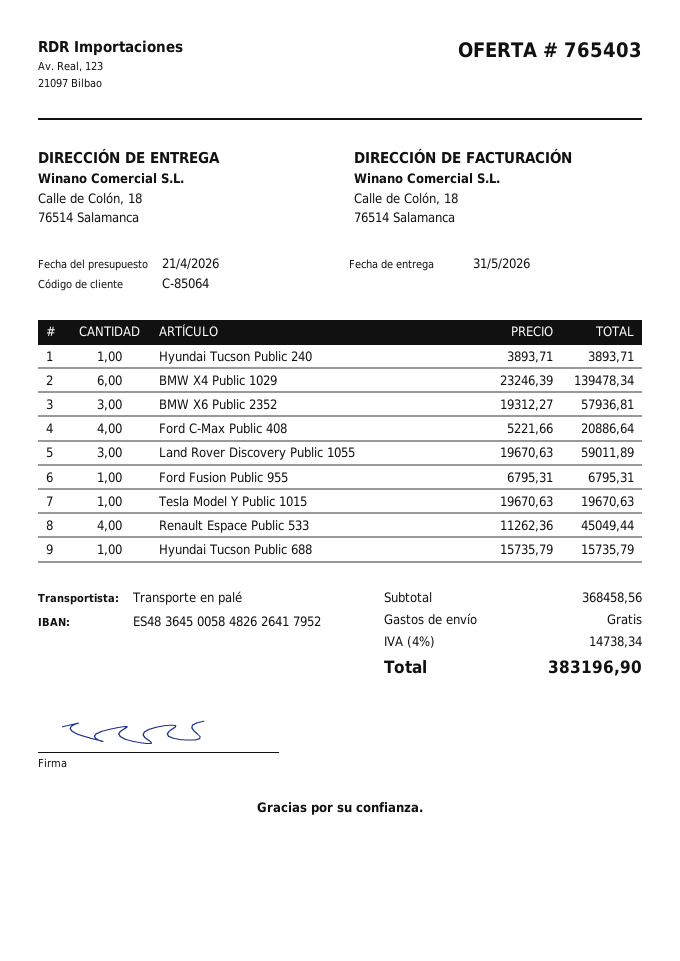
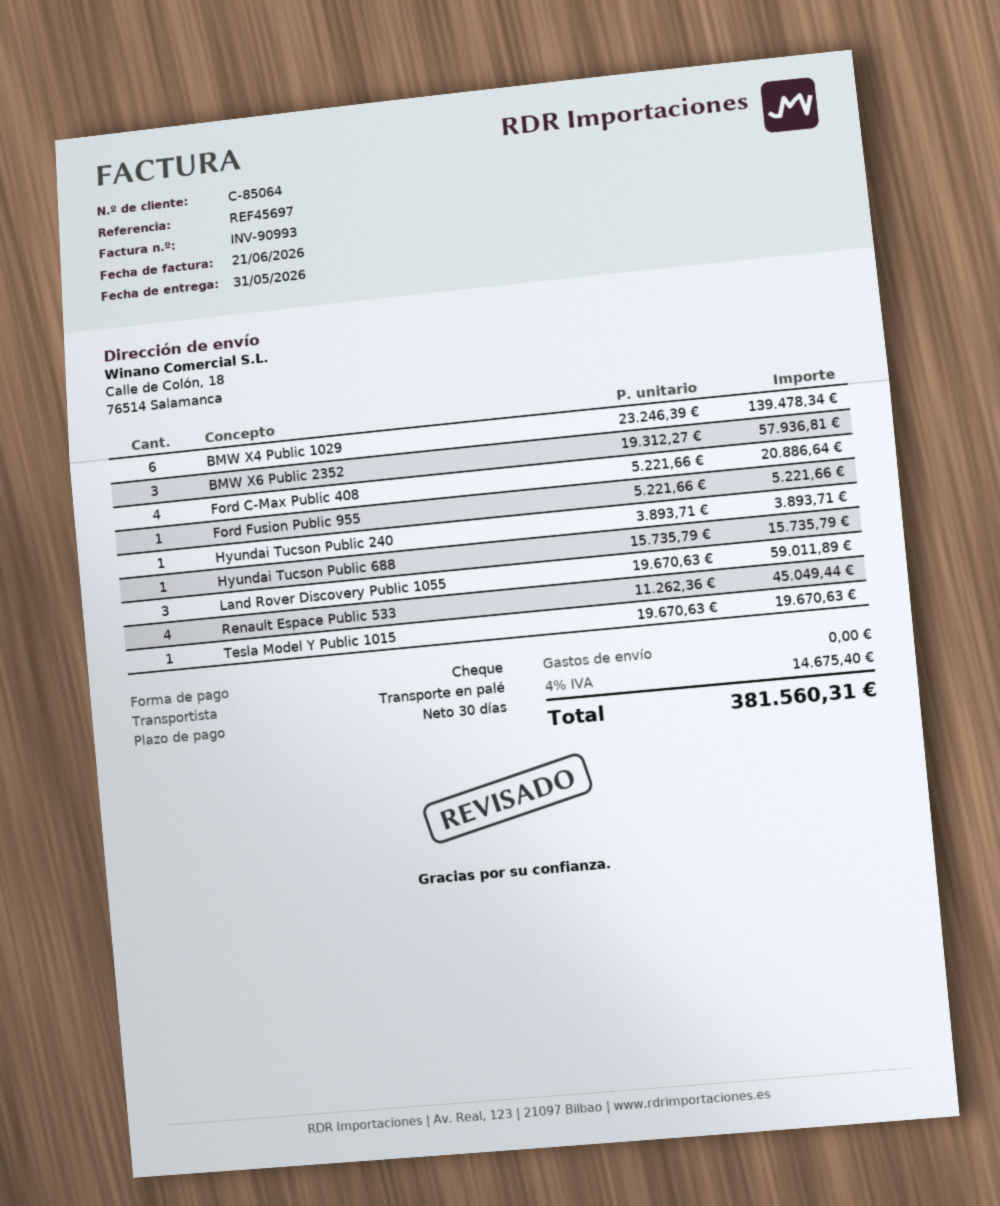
Ford Fusion Public 955: 1 x 6795.31 = 6795.31 -> 1 x 5221.66 = 5221.66
tax: 4% = 14738.34 -> 4% = 14675.40
total: 383196.90 -> 381560.31

